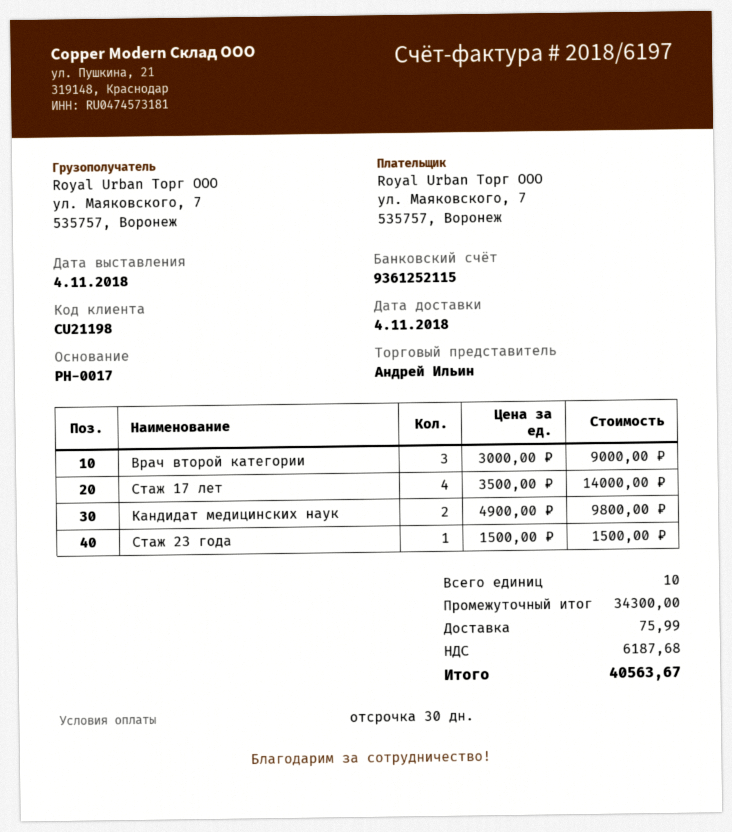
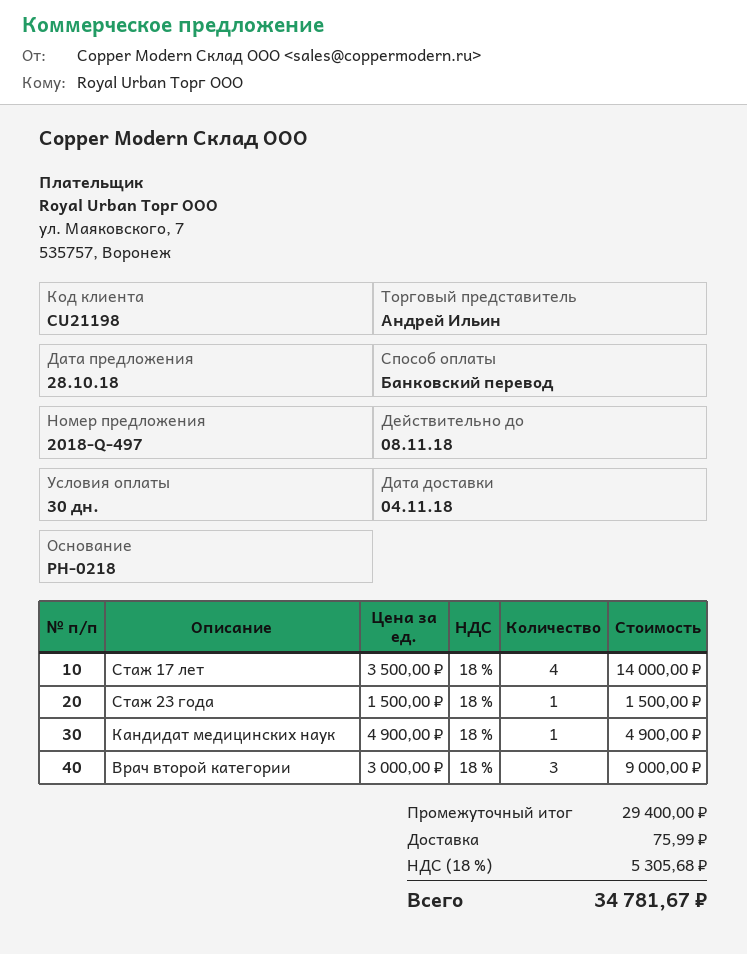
reference: PH-0017 -> PH-0218
Кандидат медицинских наук: 2 x 4900.00 = 9800.00 -> 1 x 4900.00 = 4900.00
subtotal: 34300.00 -> 29400.00
tax: 6187.68 -> 5305.68
total: 40563.67 -> 34781.67

